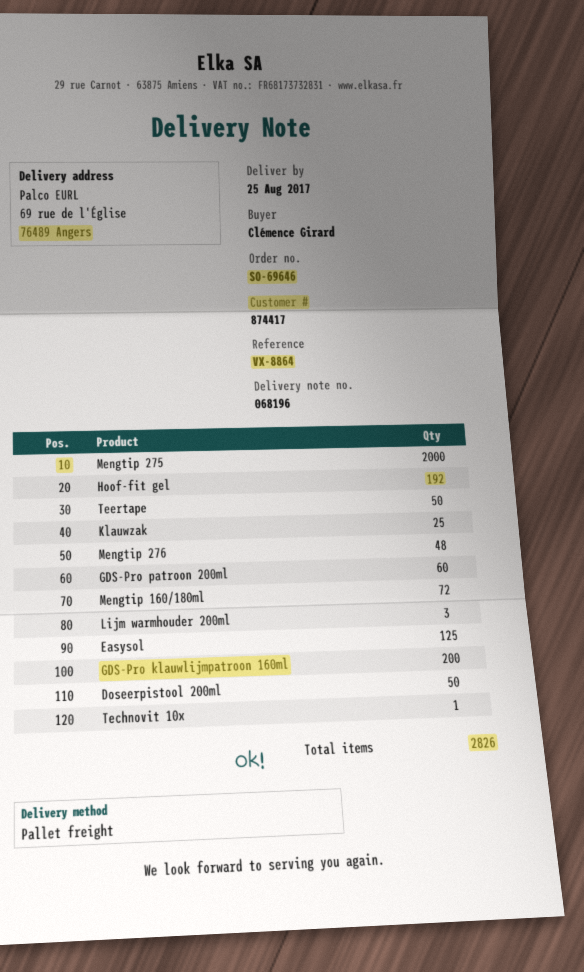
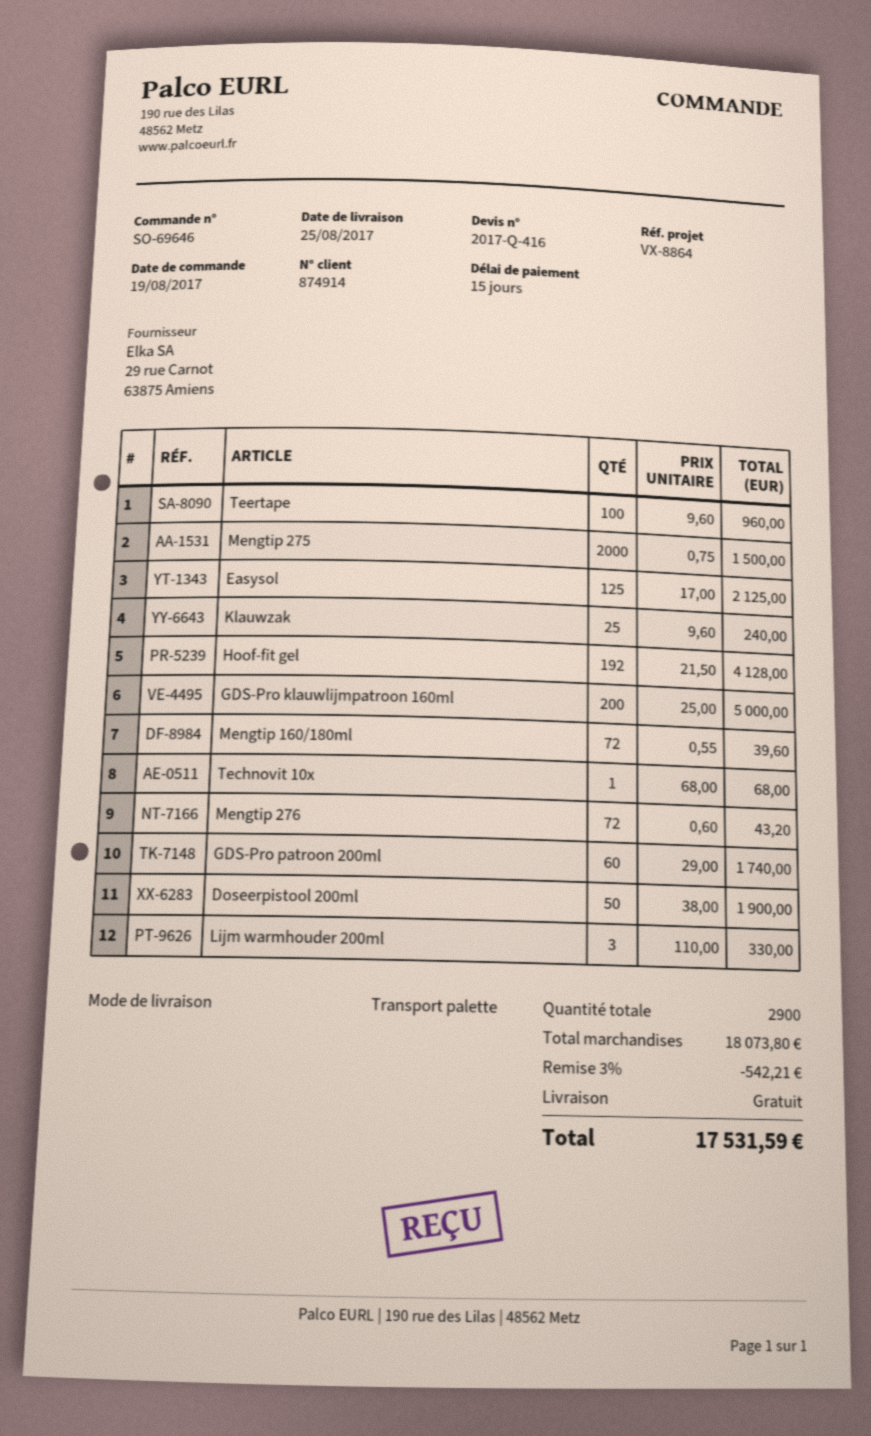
customer number: 874417 -> 874914
Teertape: 50 -> 100
Mengtip 276: 48 -> 72
total quantity: 2826 -> 2900

